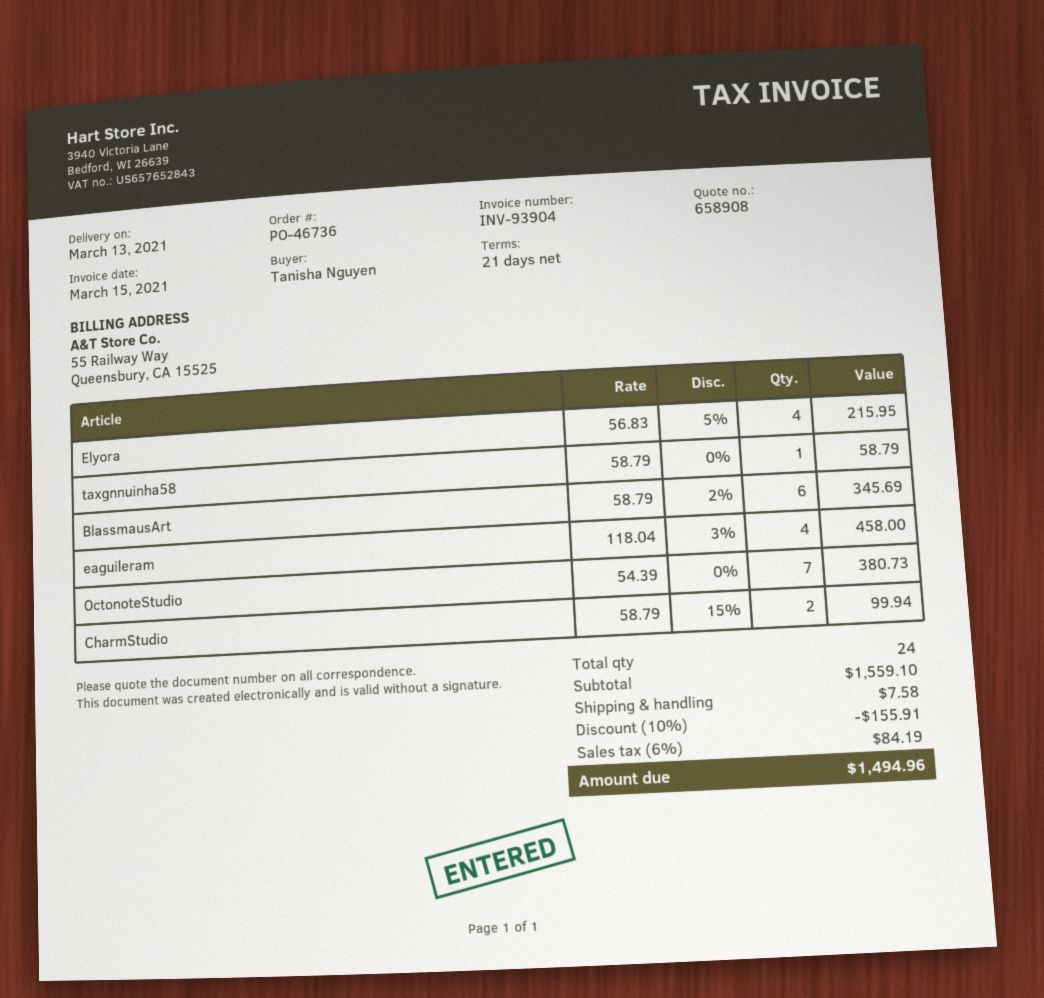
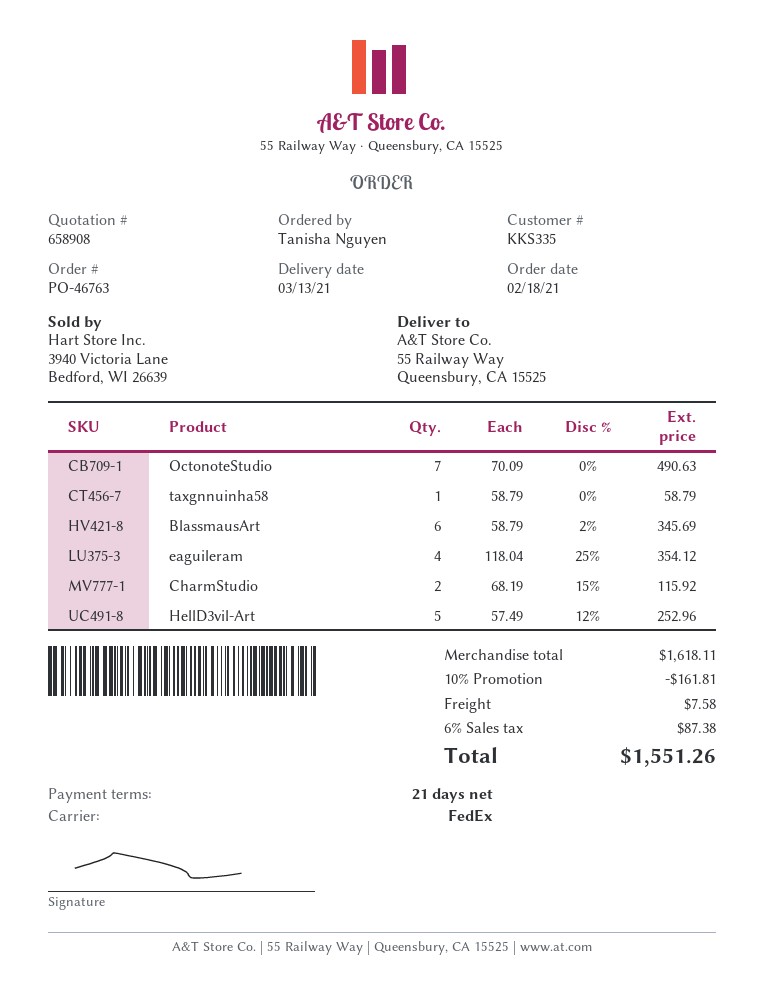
order number: PO-46736 -> PO-46763
Elyora: 4 x 56.83 - 5% = 215.95 -> none
eaguileram: 4 x 118.04 - 3% = 458.00 -> 4 x 118.04 - 25% = 354.12
OctonoteStudio: 7 x 54.39 = 380.73 -> 7 x 70.09 = 490.63
CharmStudio: 2 x 58.79 - 15% = 99.94 -> 2 x 68.19 - 15% = 115.92
HellD3vil-Art: none -> 5 x 57.49 - 12% = 252.96
subtotal: 1559.10 -> 1618.11
discount: 10% = 155.91 -> 10% = 161.81
tax: 6% = 84.19 -> 6% = 87.38
total: 1494.96 -> 1551.26

